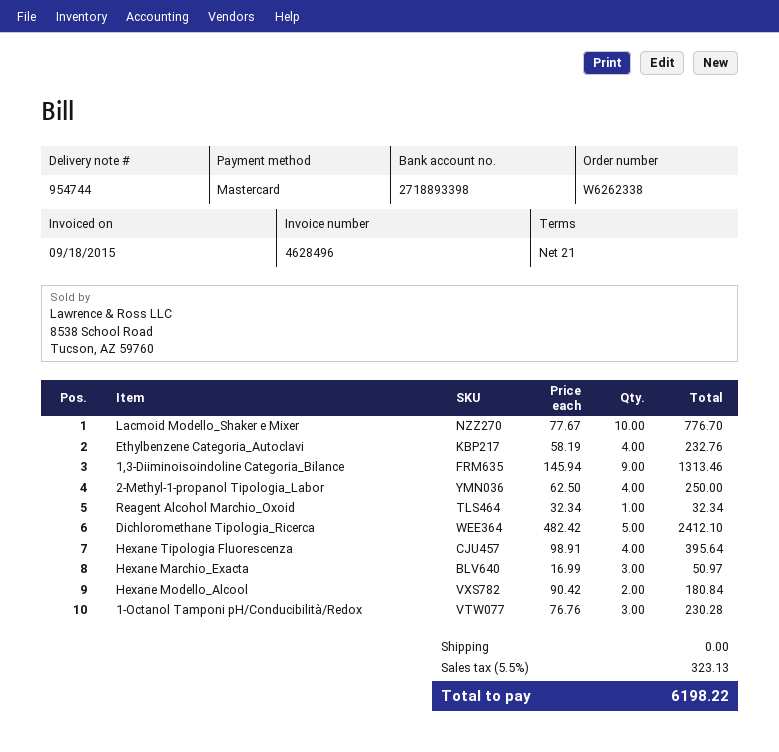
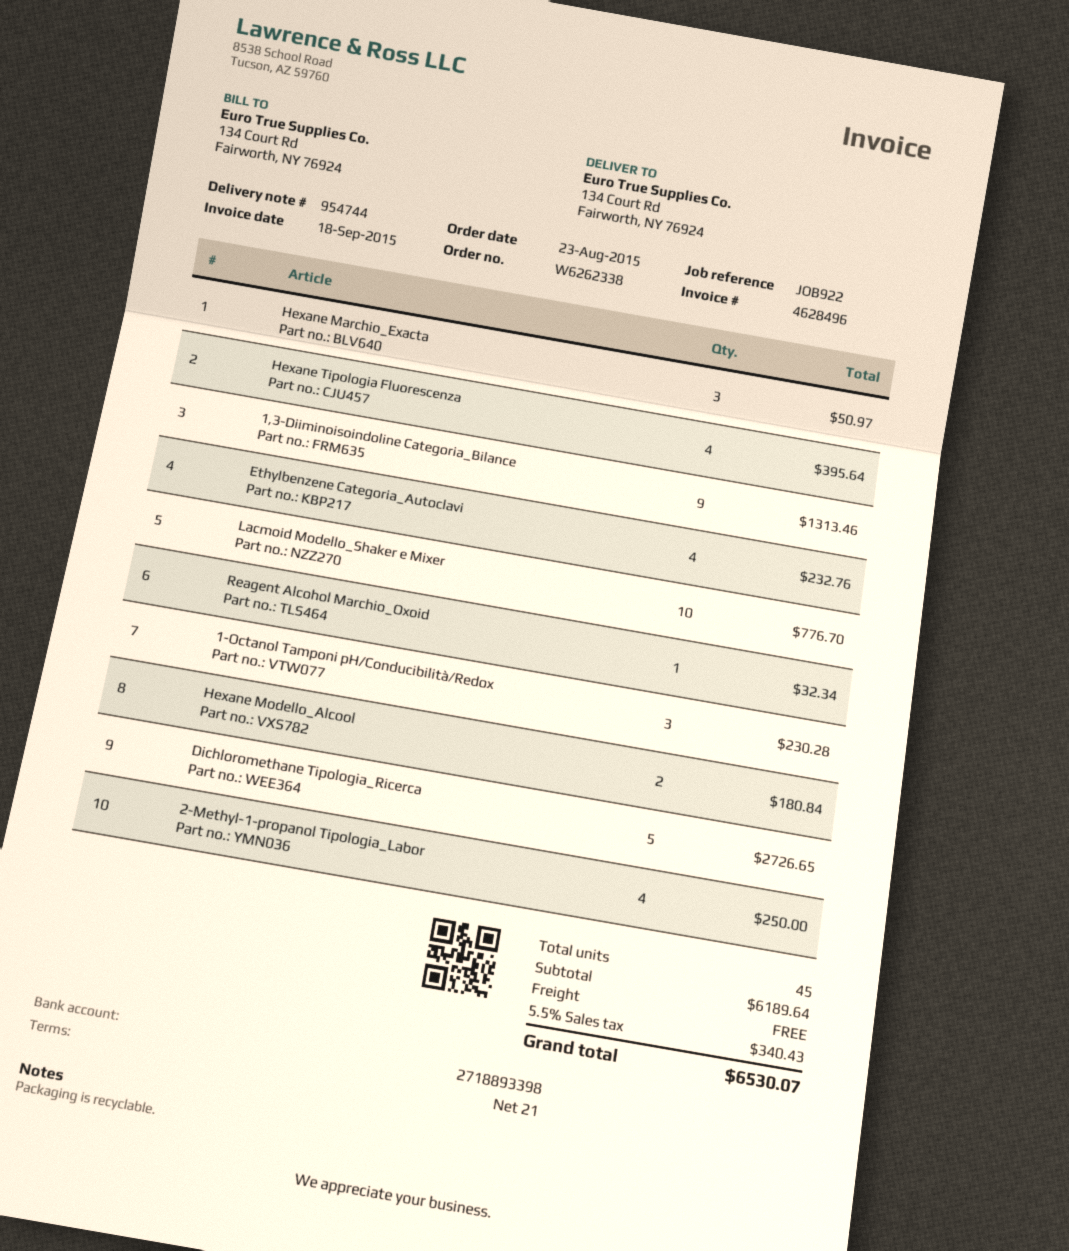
Dichloromethane Tipologia_Ricerca: 5 for 2412.10 -> 5 for 2726.65
tax: 5.5% = 323.13 -> 5.5% = 340.43
total: 6198.22 -> 6530.07

